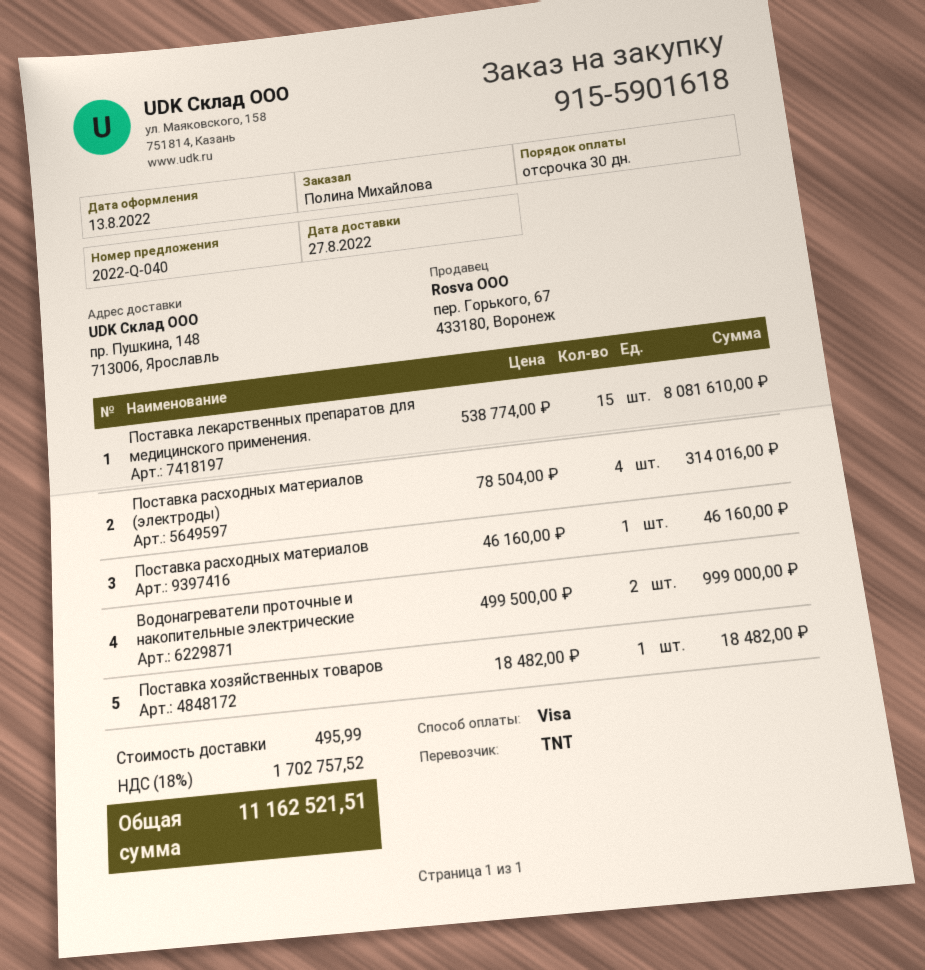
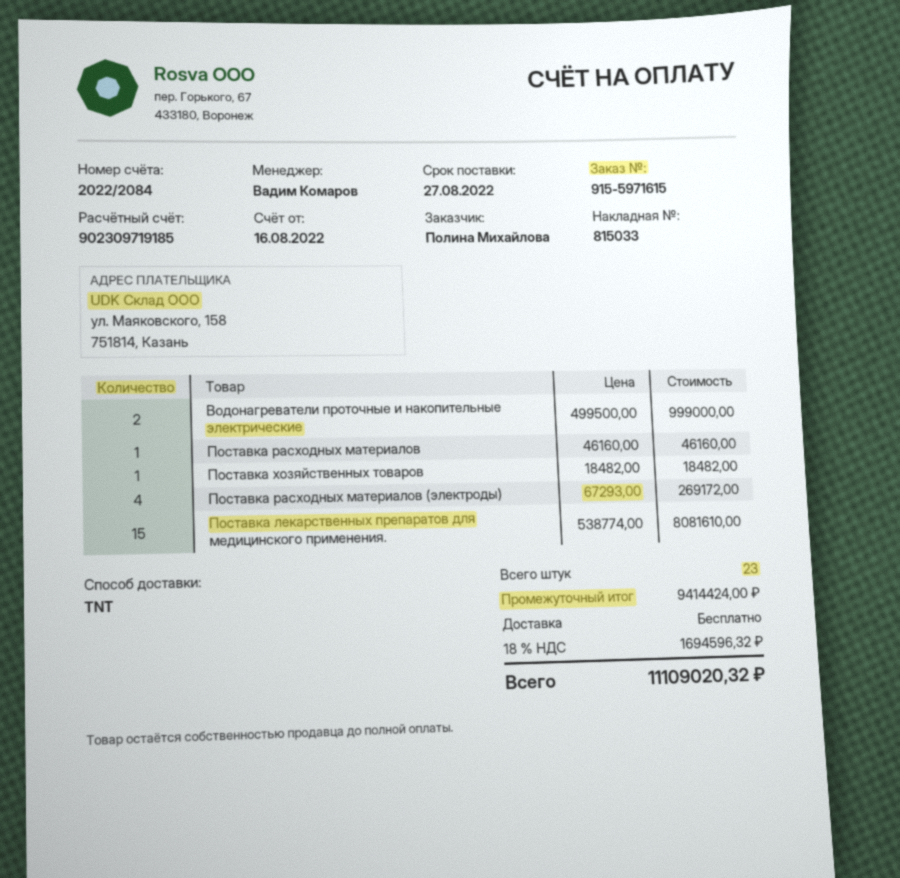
order number: 915-5901618 -> 915-5971615
Поставка расходных материалов (электроды): 4 x 78504.00 = 314016.00 -> 4 x 67293.00 = 269172.00
shipping: 495.99 -> 0.00
tax: 18% = 1702757.52 -> 18% = 1694596.32
total: 11162521.51 -> 11109020.32

